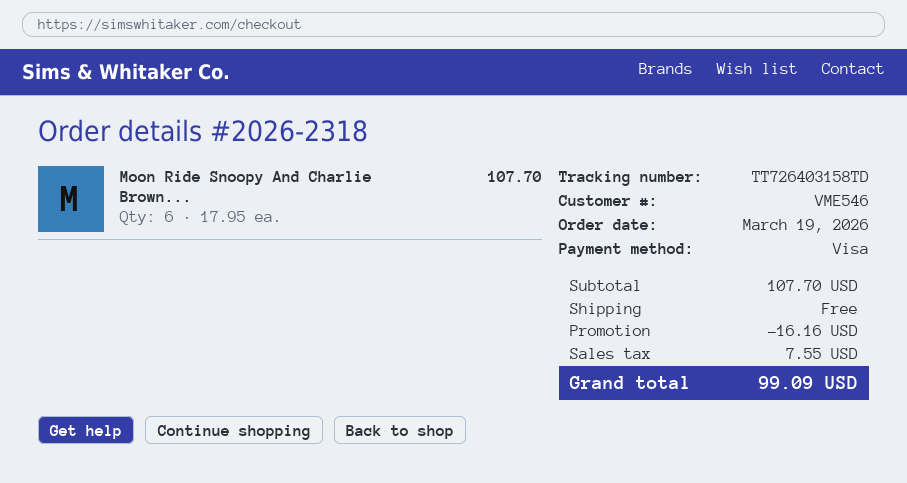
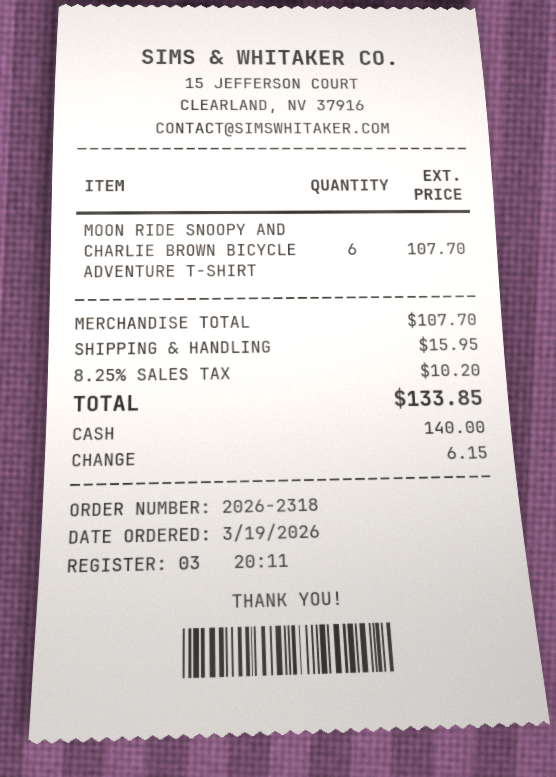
payment method: Visa -> cash
discount: 16.16 -> none
shipping: 0.00 -> 15.95
tax: 7.55 -> 10.20
total: 99.09 -> 133.85

